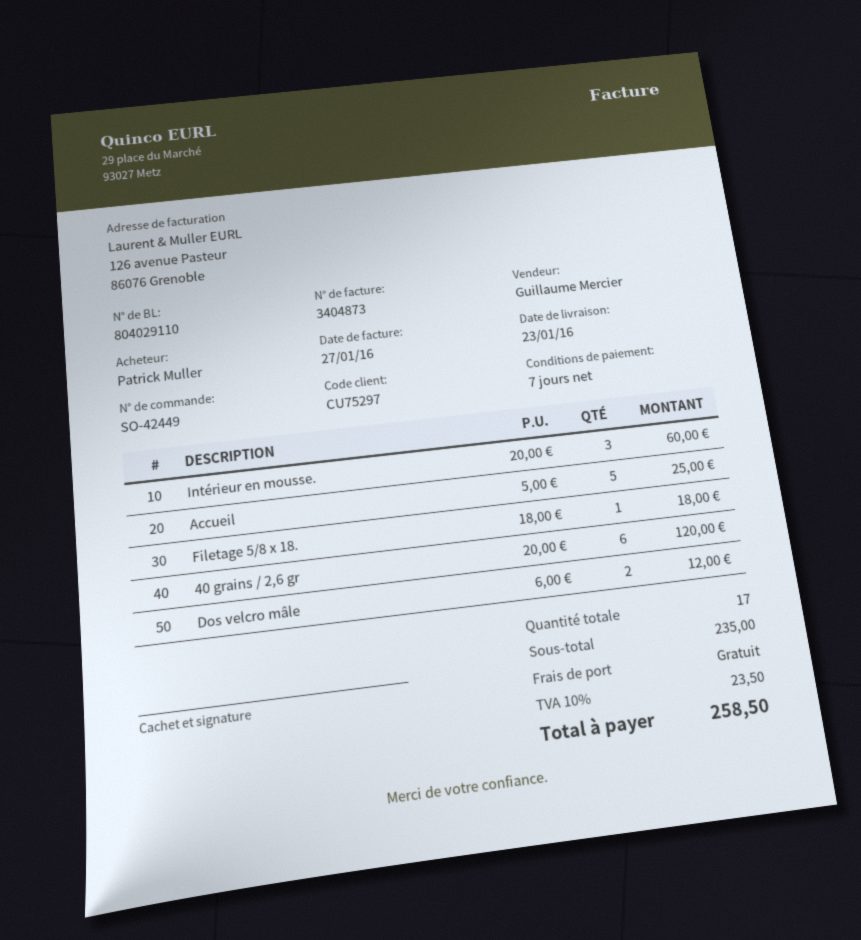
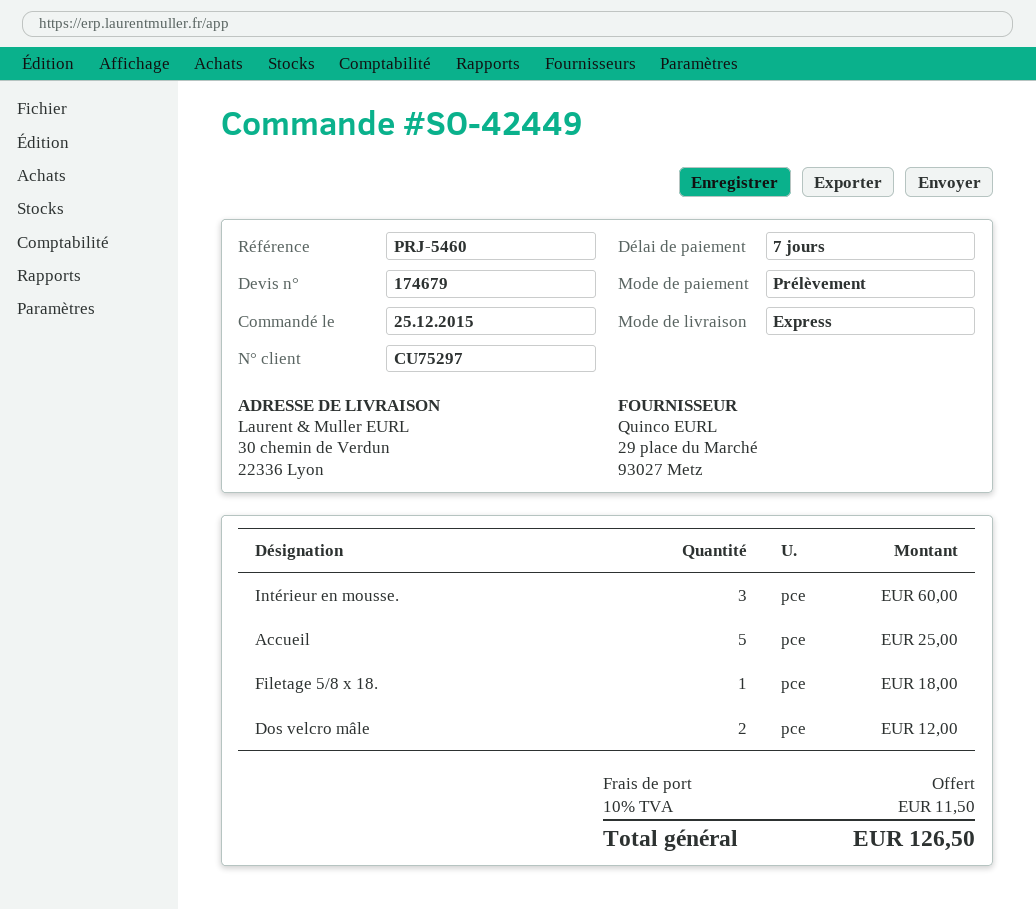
40 grains / 2,6 gr: 6 for 120.00 -> none
tax: 10% = 23.50 -> 10% = 11.50
total: 258.50 -> 126.50

